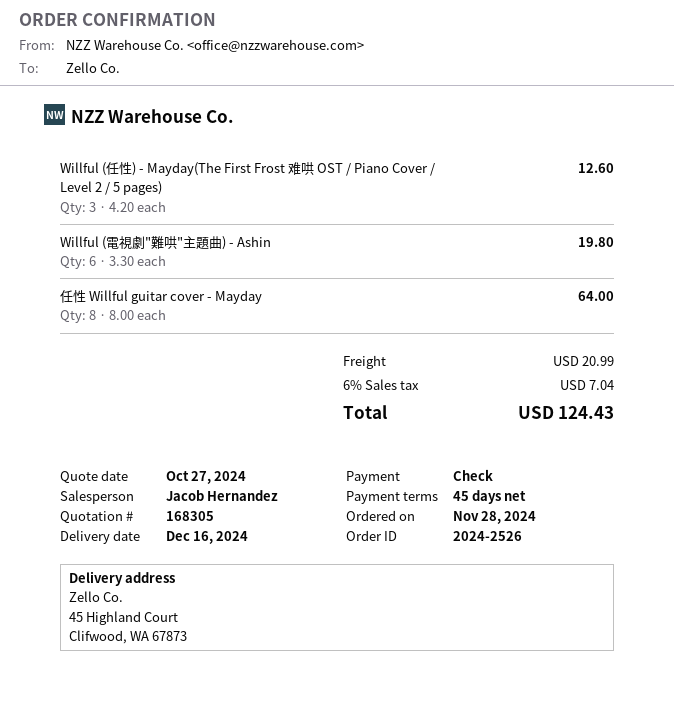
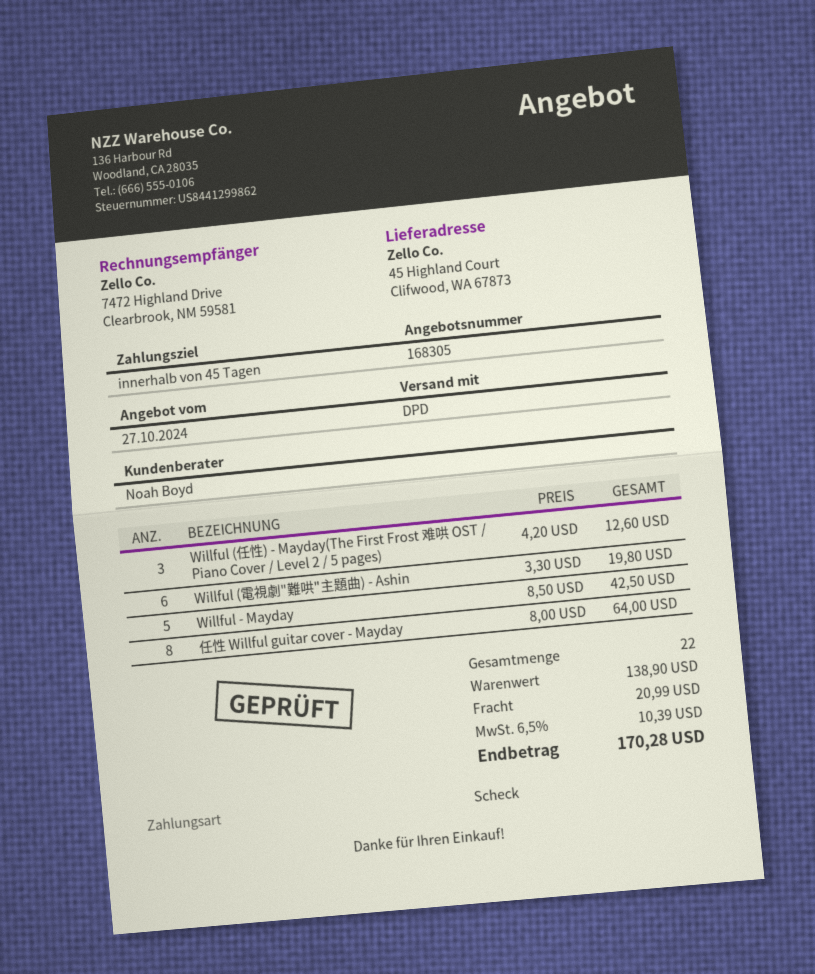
sales rep: Jacob Hernandez -> Noah Boyd
Willful - Mayday: none -> 5 x 8.50 = 42.50
tax: 6% = 7.04 -> 6.5% = 10.39
total: 124.43 -> 170.28

